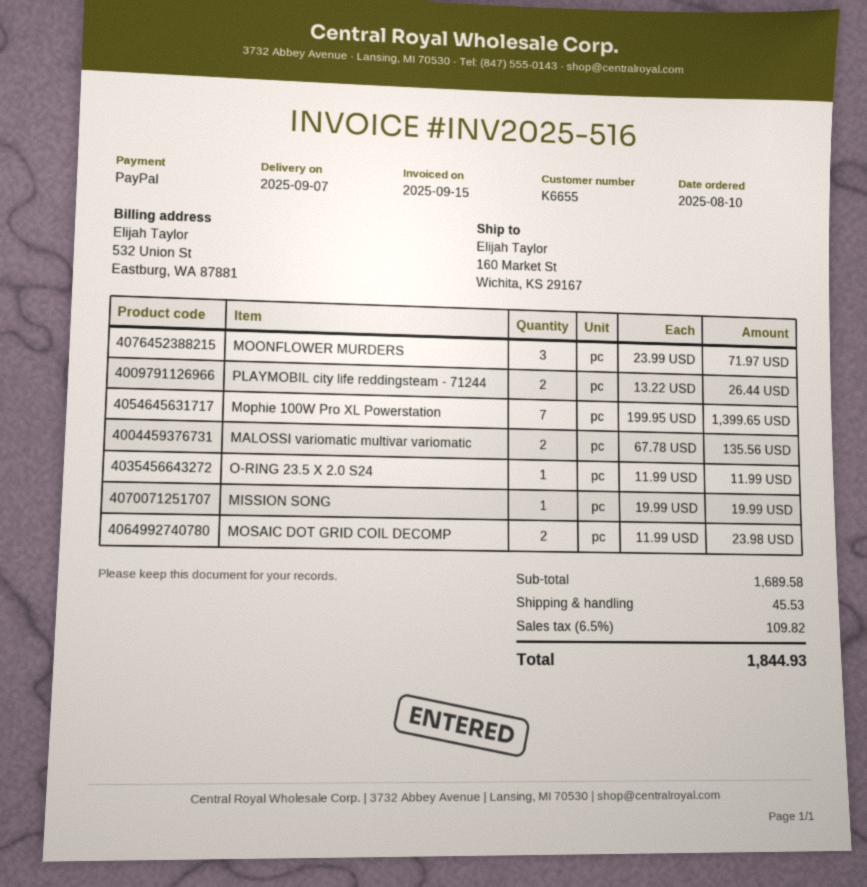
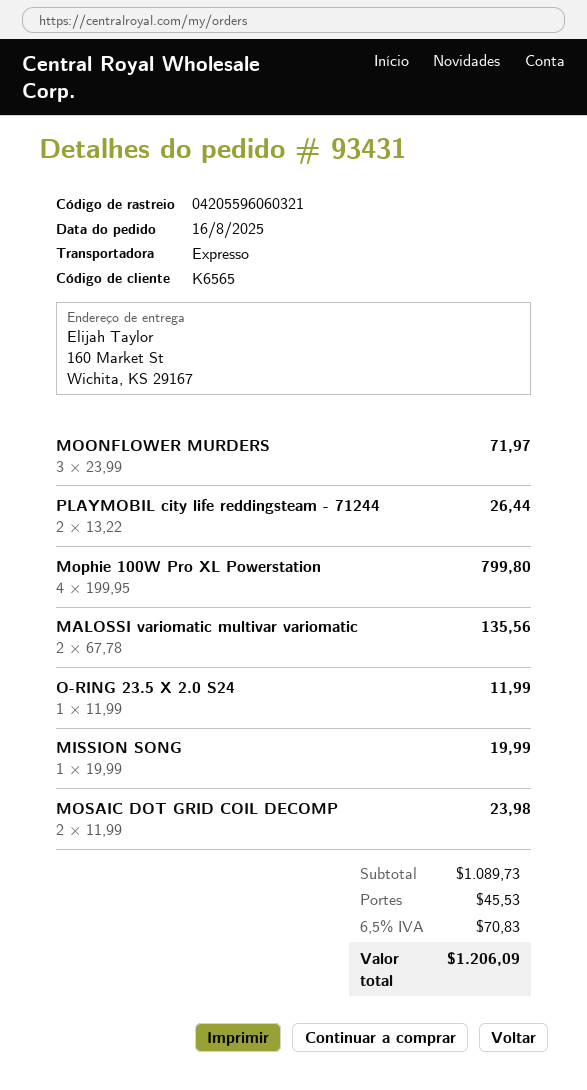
order date: 2025-08-10 -> 2025-08-16
customer number: K6655 -> K6565
Mophie 100W Pro XL Powerstation: 7 x 199.95 = 1399.65 -> 4 x 199.95 = 799.80
subtotal: 1689.58 -> 1089.73
tax: 6.5% = 109.82 -> 6.5% = 70.83
total: 1844.93 -> 1206.09

